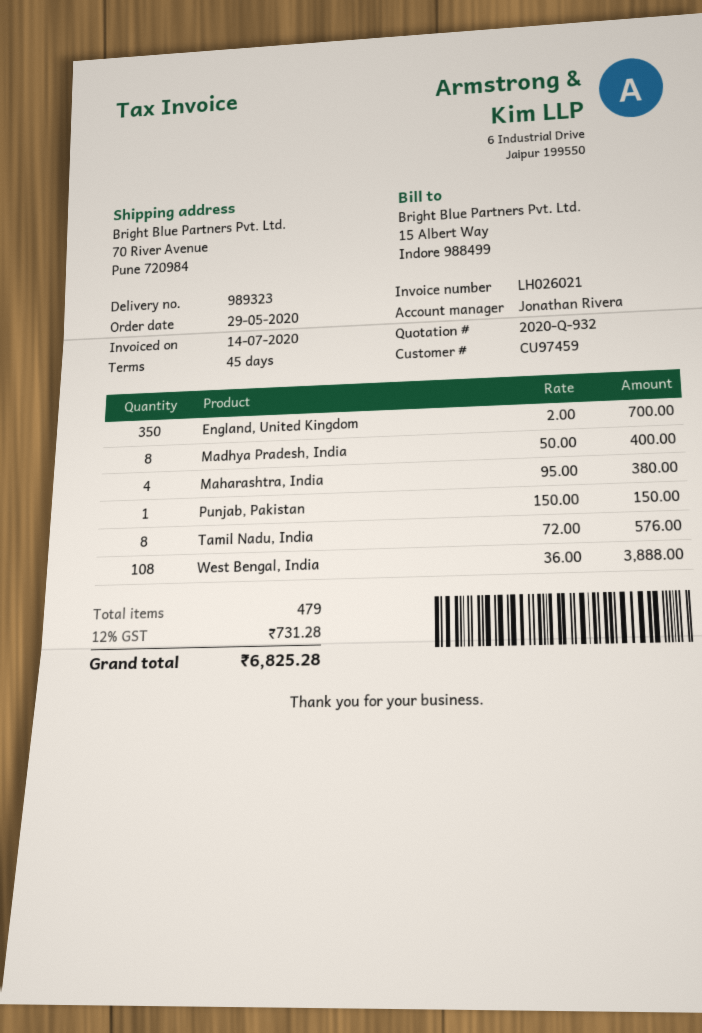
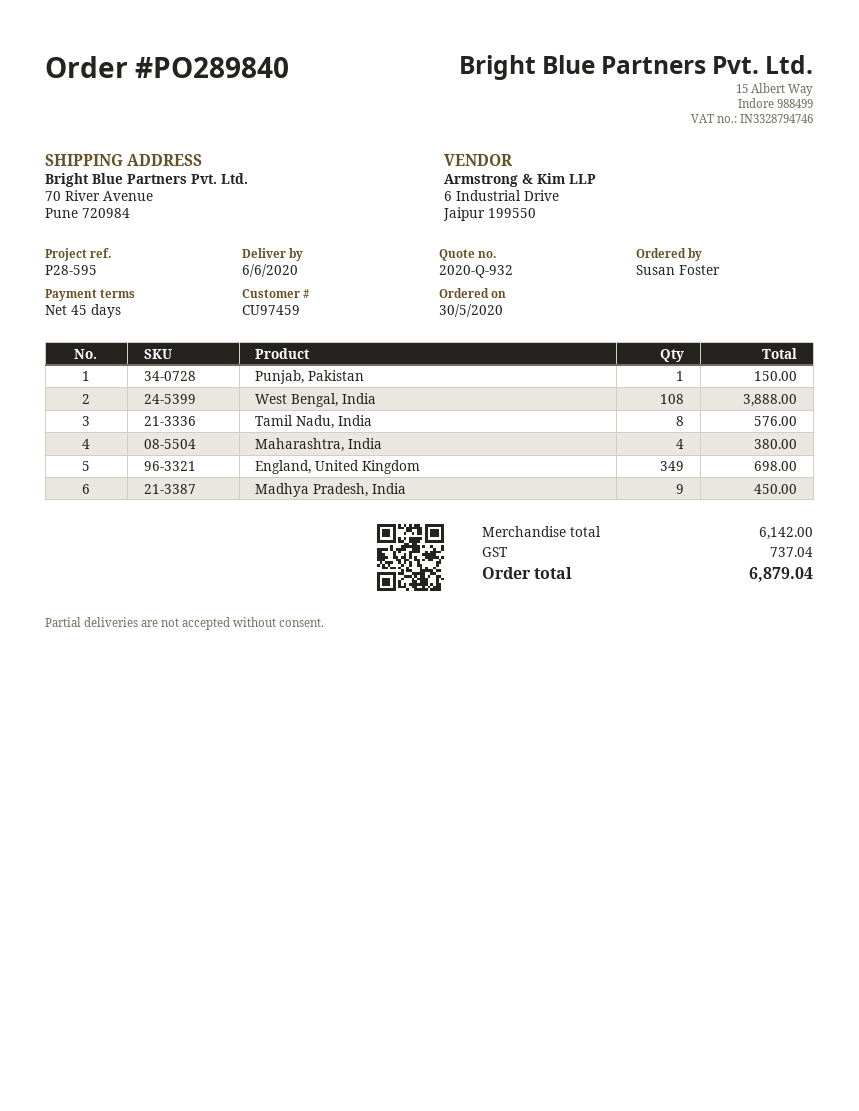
order date: 2020-05-29 -> 2020-05-30
England, United Kingdom: 350 for 700.00 -> 349 for 698.00
Madhya Pradesh, India: 8 for 400.00 -> 9 for 450.00
tax: 731.28 -> 737.04
total: 6825.28 -> 6879.04

